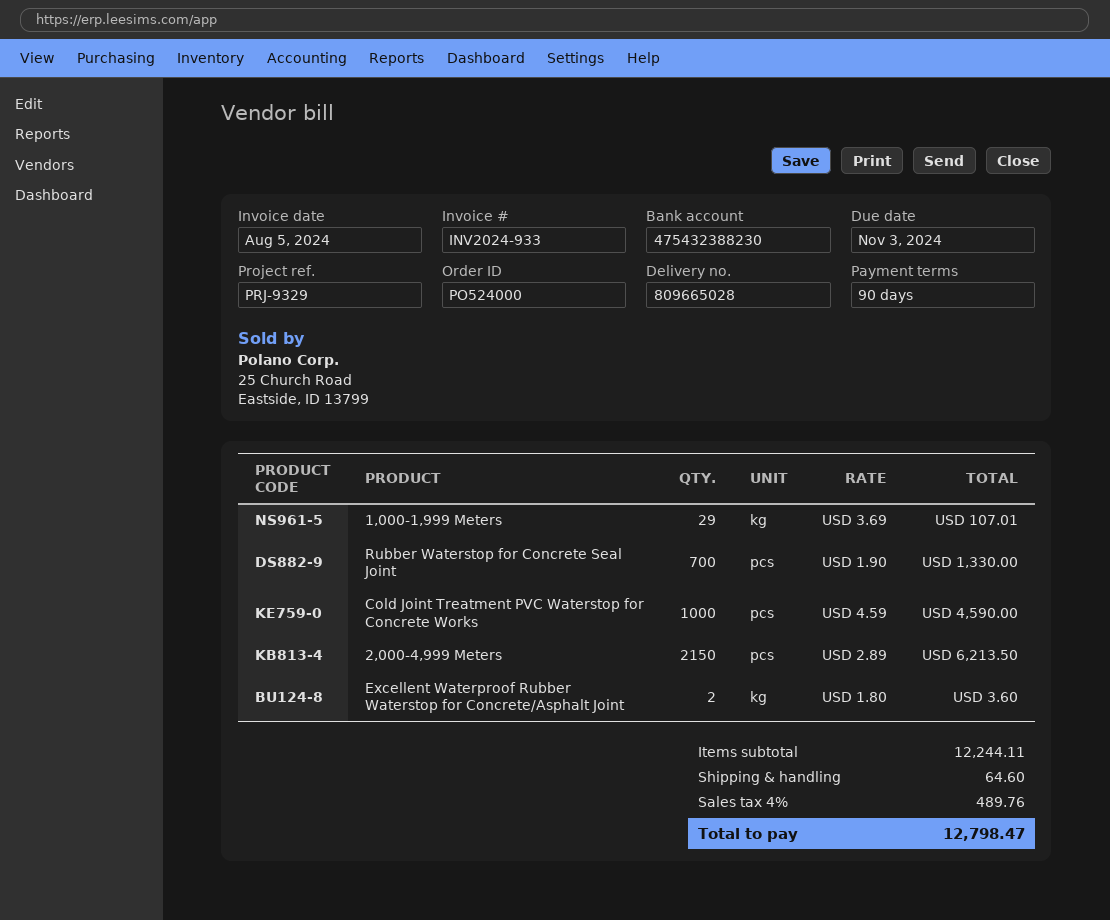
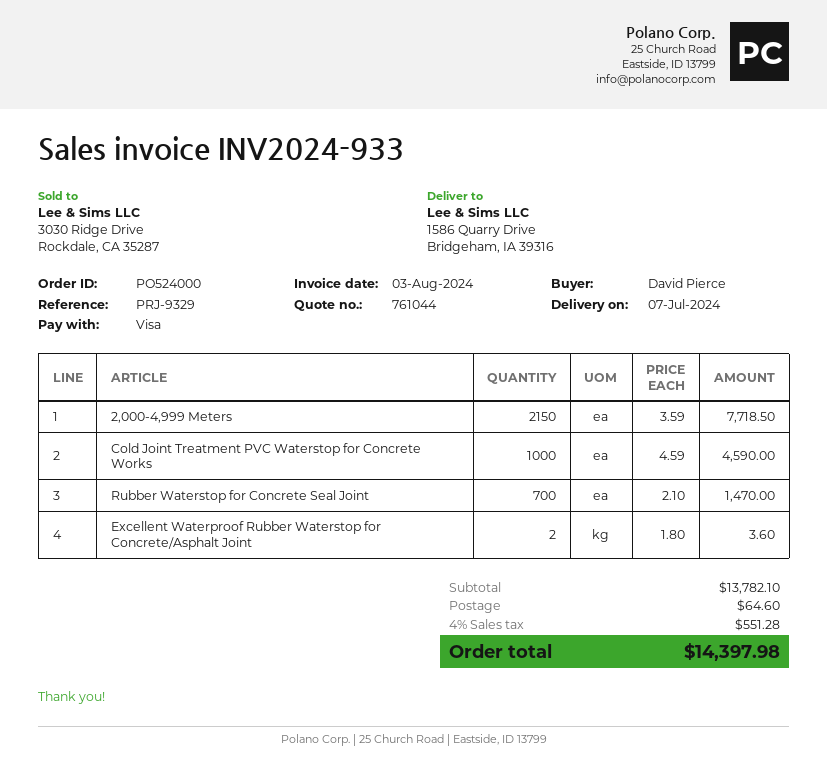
invoice date: 2024-08-05 -> 2024-08-03
1,000-1,999 Meters: 29 x 3.69 = 107.01 -> none
Rubber Waterstop for Concrete Seal Joint: 700 x 1.90 = 1330.00 -> 700 x 2.10 = 1470.00
2,000-4,999 Meters: 2150 x 2.89 = 6213.50 -> 2150 x 3.59 = 7718.50
subtotal: 12244.11 -> 13782.10
tax: 4% = 489.76 -> 4% = 551.28
total: 12798.47 -> 14397.98

